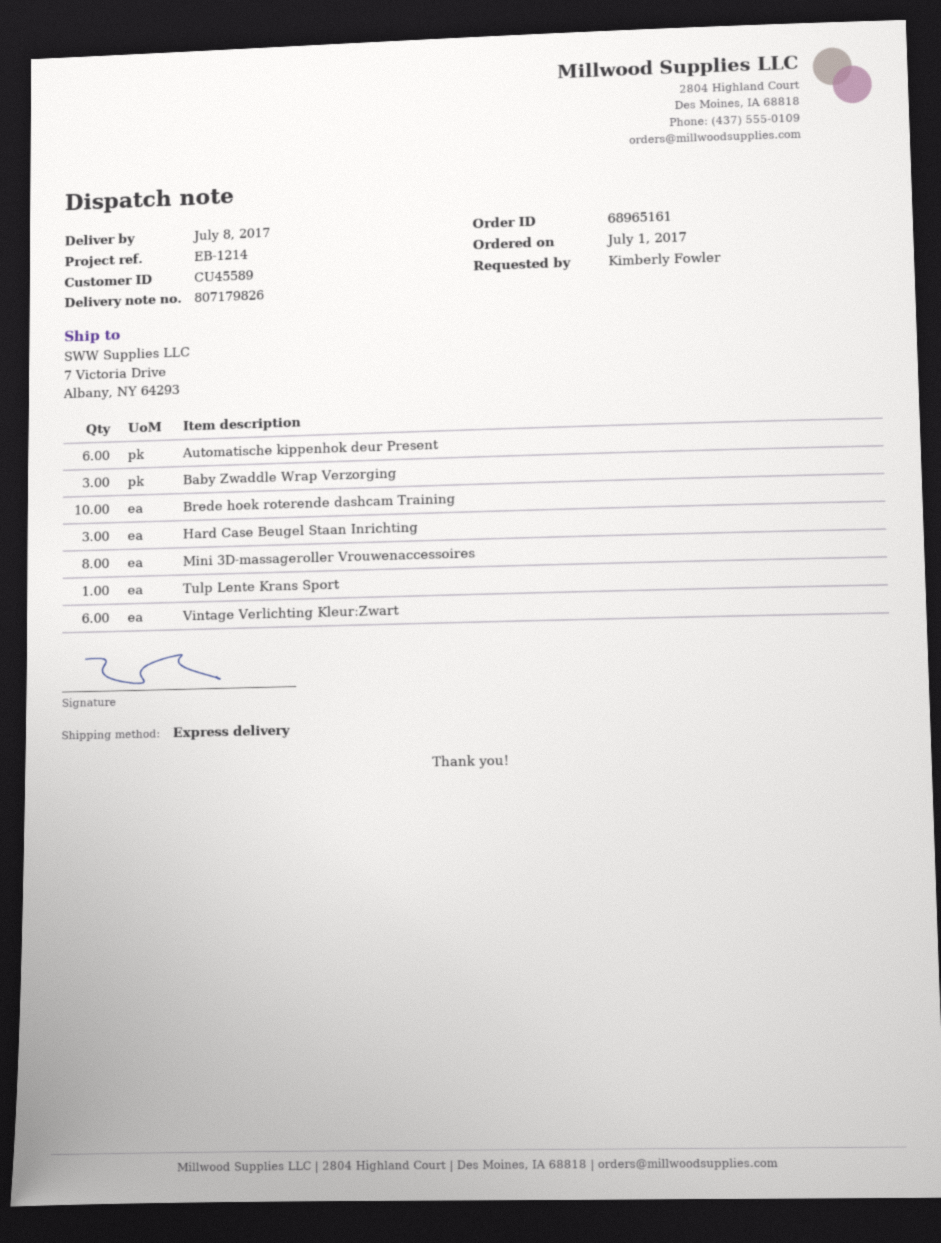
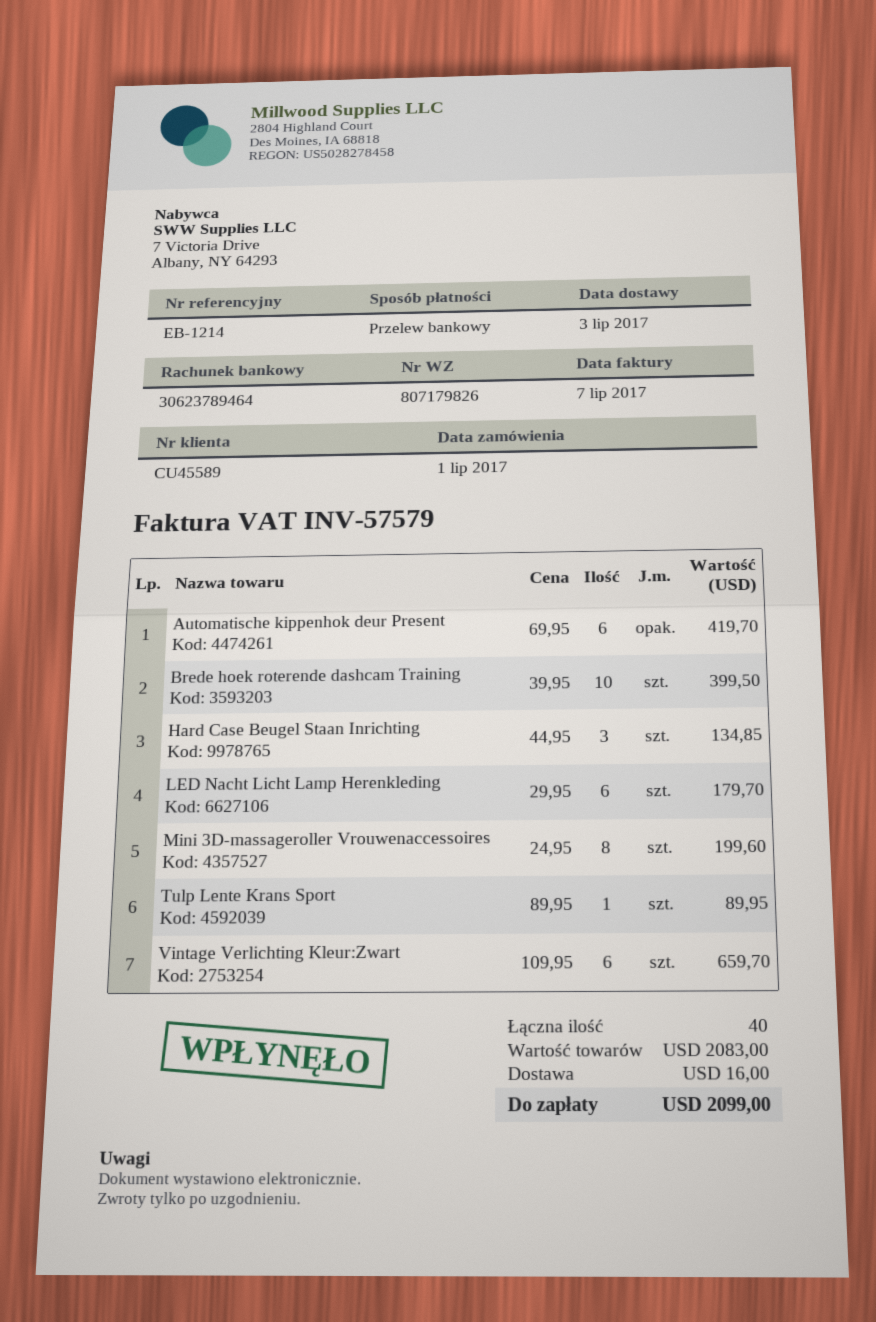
delivery date: 2017-07-08 -> 2017-07-03
Baby Zwaddle Wrap Verzorging: 3 -> none
LED Nacht Licht Lamp Herenkleding: none -> 6

